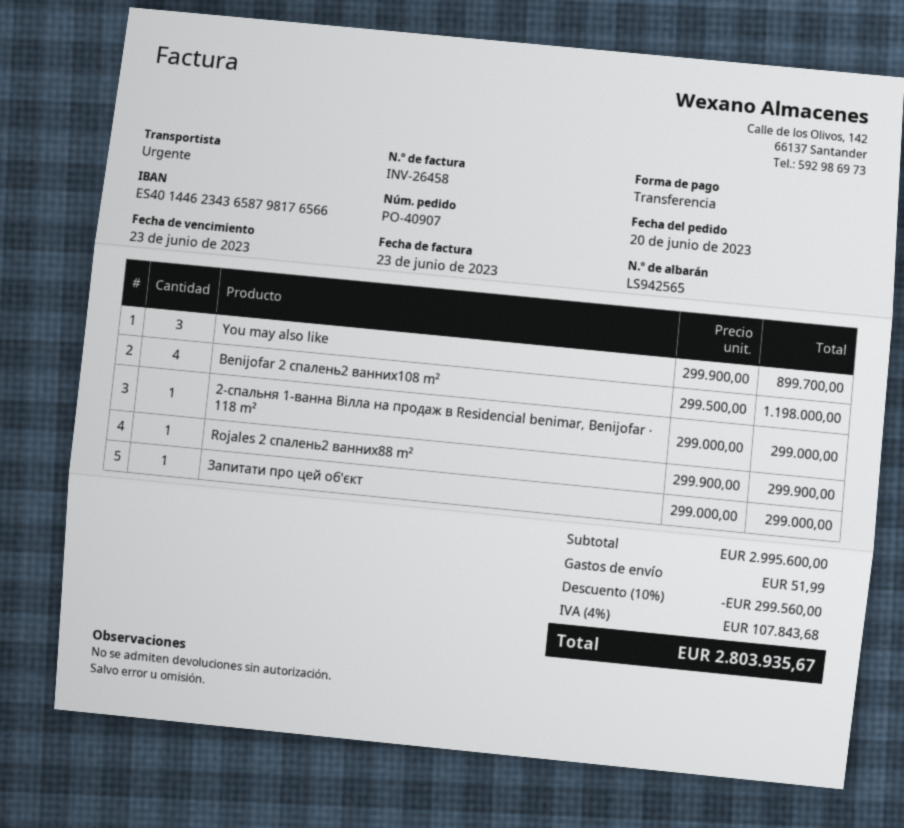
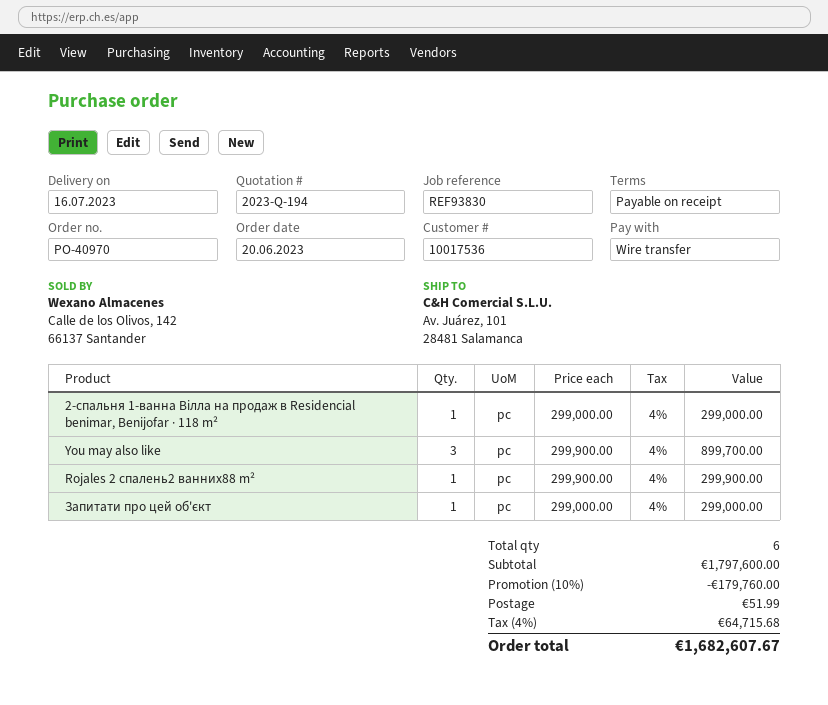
order number: PO-40907 -> PO-40970
Benijofar 2 спалень2 ванних108 m²: 4 x 299500.00 = 1198000.00 -> none
subtotal: 2995600.00 -> 1797600.00
discount: 10% = 299560.00 -> 10% = 179760.00
tax: 4% = 107843.68 -> 4% = 64715.68
total: 2803935.67 -> 1682607.67

